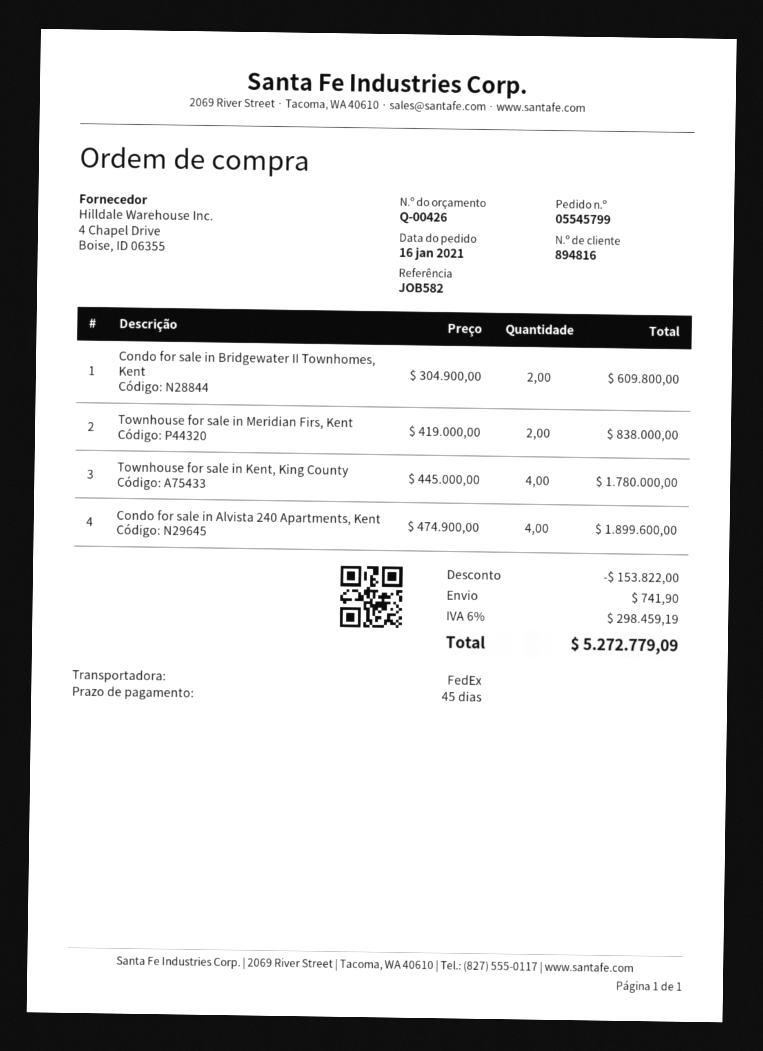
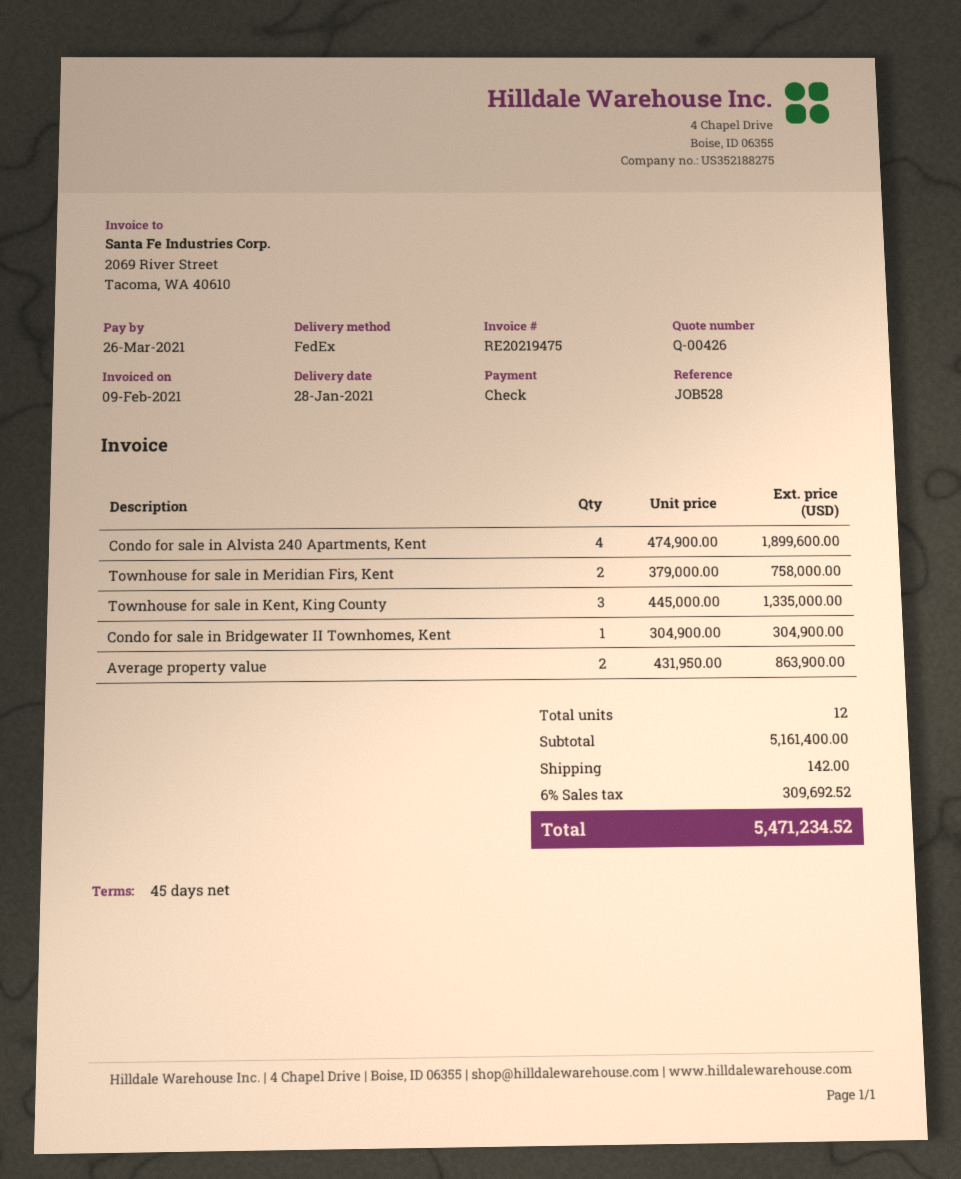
reference: JOB582 -> JOB528
Condo for sale in Bridgewater II Townhomes, Kent: 2 x 304900.00 = 609800.00 -> 1 x 304900.00 = 304900.00
Townhouse for sale in Meridian Firs, Kent: 2 x 419000.00 = 838000.00 -> 2 x 379000.00 = 758000.00
Townhouse for sale in Kent, King County: 4 x 445000.00 = 1780000.00 -> 3 x 445000.00 = 1335000.00
Average property value: none -> 2 x 431950.00 = 863900.00
discount: 153822.00 -> none
shipping: 741.90 -> 142.00
tax: 6% = 298459.19 -> 6% = 309692.52
total: 5272779.09 -> 5471234.52

